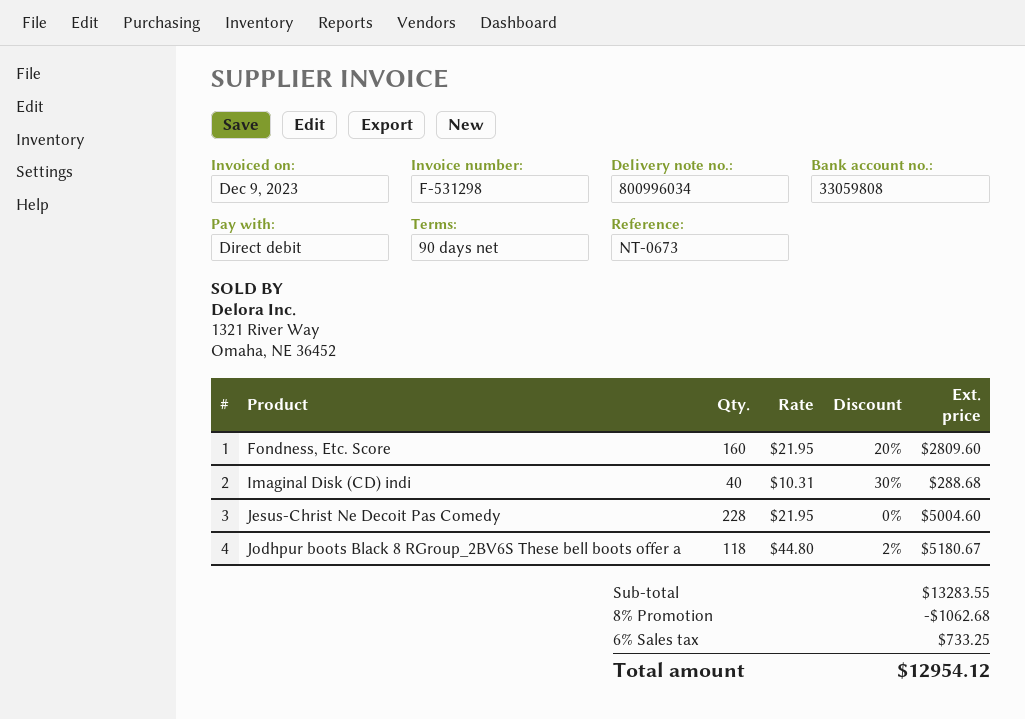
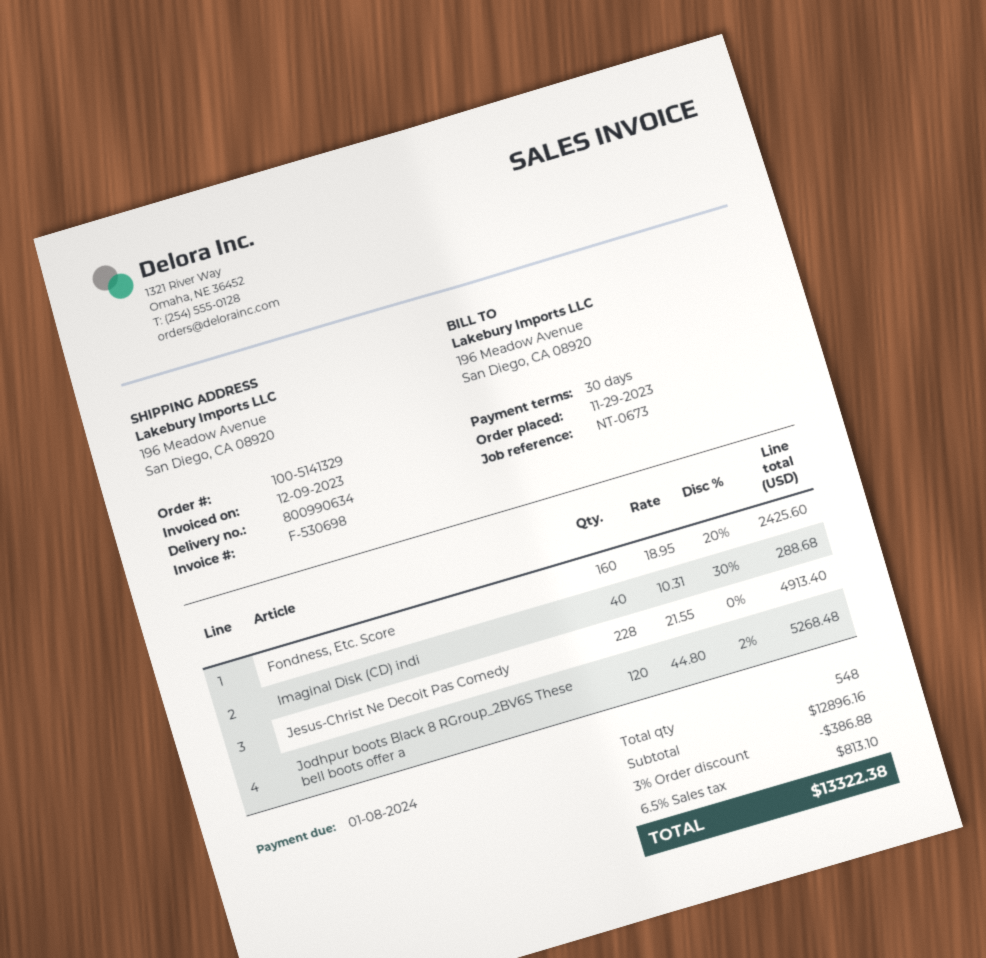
delivery note number: 800996034 -> 800990634
invoice number: F-531298 -> F-530698
payment terms: 90 days -> 30 days
Fondness, Etc. Score: 160 x 21.95 - 20% = 2809.60 -> 160 x 18.95 - 20% = 2425.60
Jesus-Christ Ne Decoit Pas Comedy: 228 x 21.95 = 5004.60 -> 228 x 21.55 = 4913.40
Jodhpur boots Black 8 RGroup_2BV6S These bell boots offer a: 118 x 44.80 - 2% = 5180.67 -> 120 x 44.80 - 2% = 5268.48
subtotal: 13283.55 -> 12896.16
discount: 8% = 1062.68 -> 3% = 386.88
tax: 6% = 733.25 -> 6.5% = 813.10
total: 12954.12 -> 13322.38

